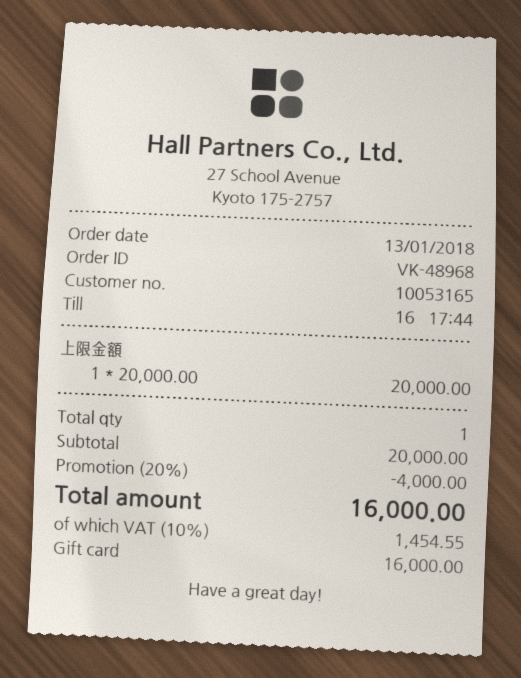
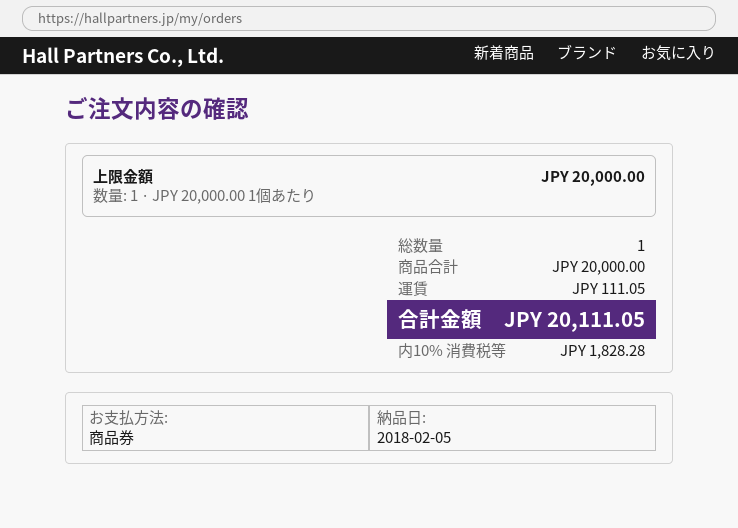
discount: 20% = 4000.00 -> none
shipping: none -> 111.05
tax: 10% = 1454.55 -> 10% = 1828.28
total: 16000.00 -> 20111.05

